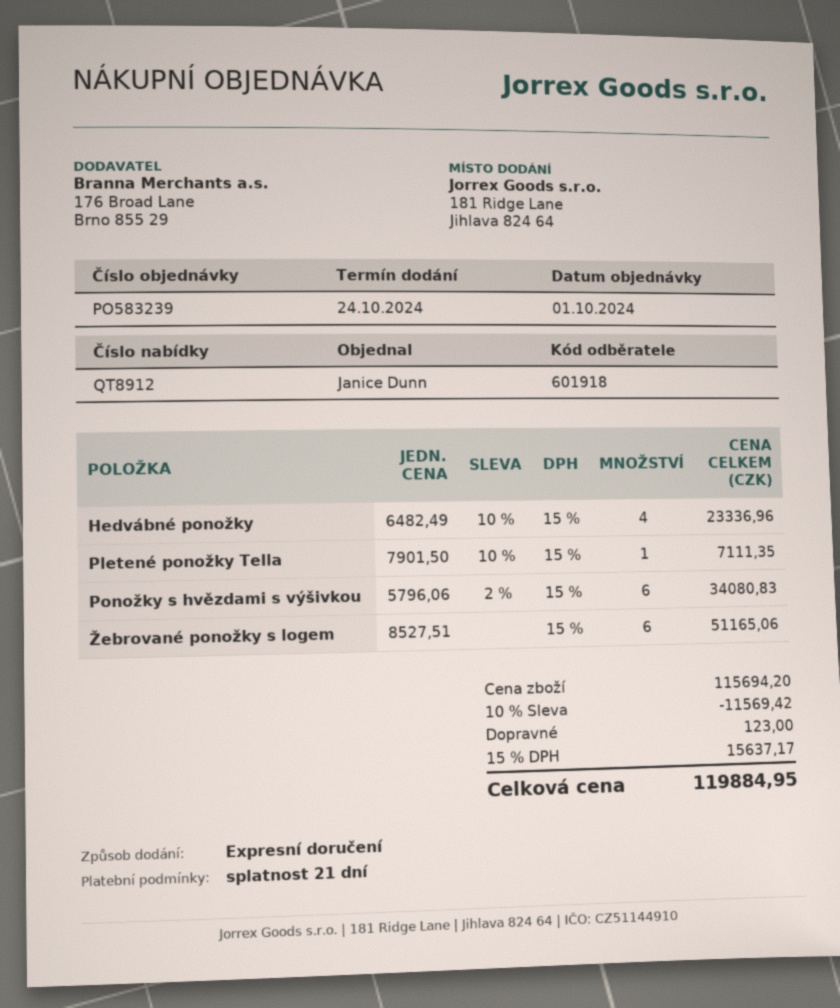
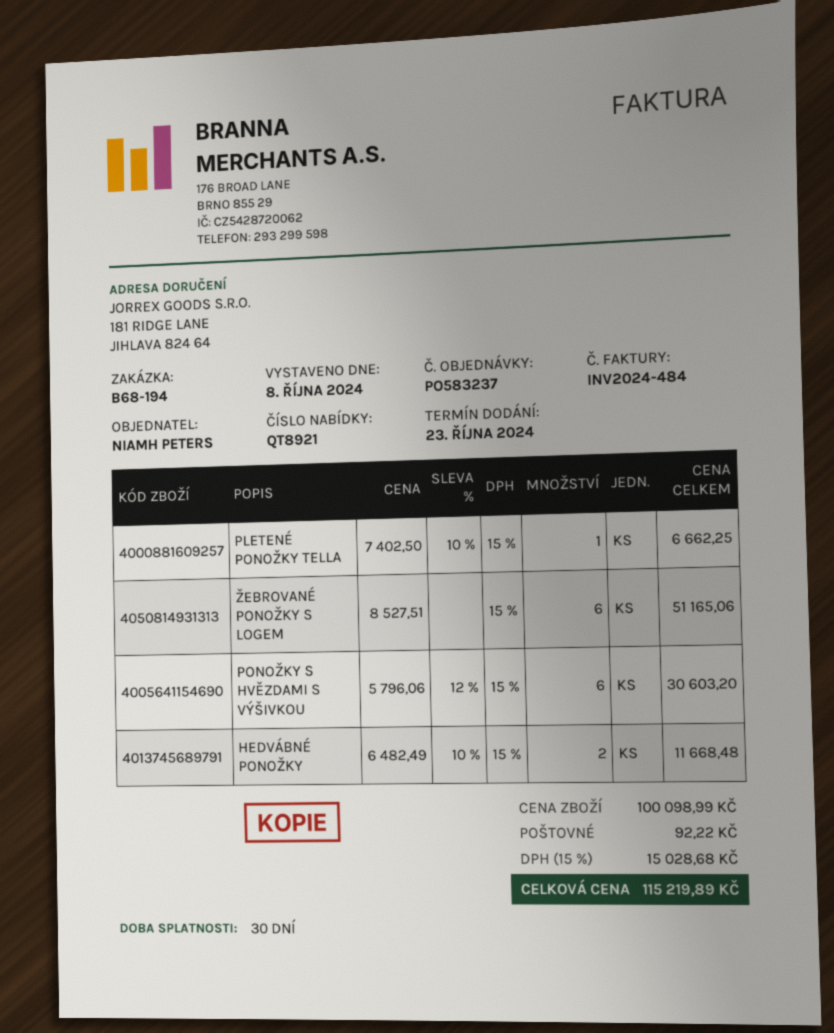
quote number: QT8912 -> QT8921
order number: PO583239 -> PO583237
delivery date: 2024-10-24 -> 2024-10-23
payment terms: 21 days -> 30 days
ordered by: Janice Dunn -> NIAMH PETERS
Hedvábné ponožky: 4 x 6482.49 - 10% = 23336.96 -> 2 x 6482.49 - 10% = 11668.48
Pletené ponožky Tella: 1 x 7901.50 - 10% = 7111.35 -> 1 x 7402.50 - 10% = 6662.25
Ponožky s hvězdami s výšivkou: 6 x 5796.06 - 2% = 34080.83 -> 6 x 5796.06 - 12% = 30603.20
subtotal: 115694.20 -> 100098.99
discount: 10% = 11569.42 -> none
shipping: 123.00 -> 92.22
tax: 15% = 15637.17 -> 15% = 15028.68
total: 119884.95 -> 115219.89

